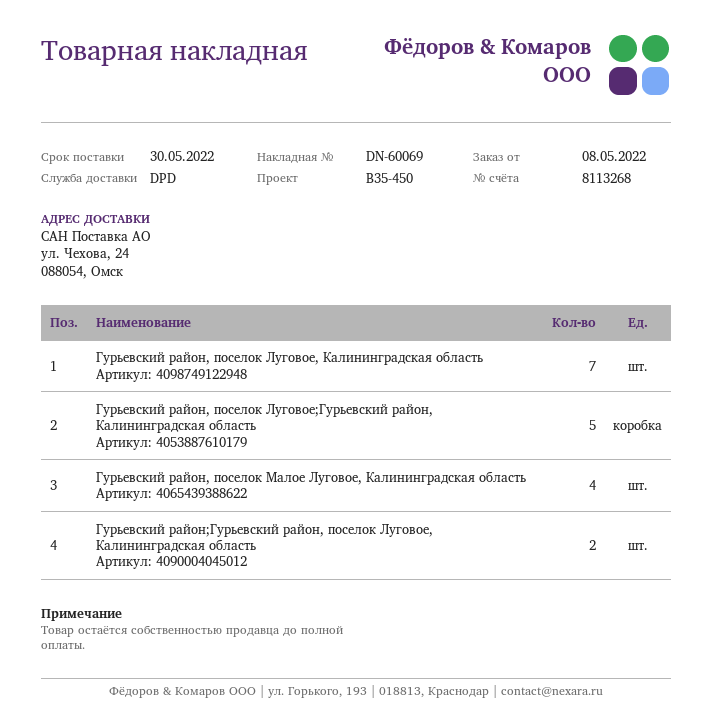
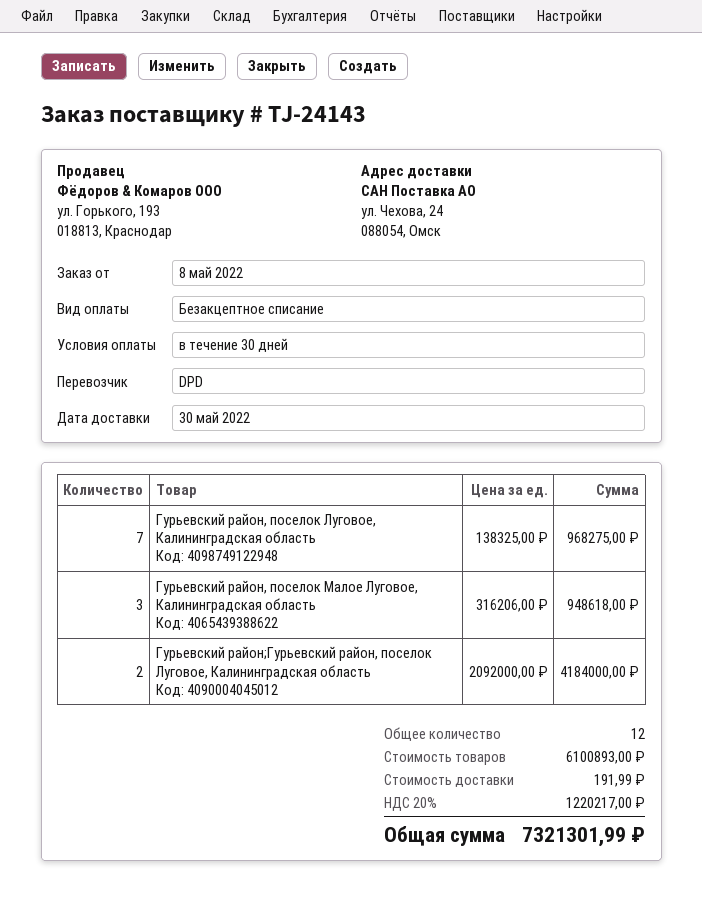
Гурьевский район, поселок Луговое;Гурьевский район, Калининградская область: 5 -> none
Гурьевский район, поселок Малое Луговое, Калининградская область: 4 -> 3

